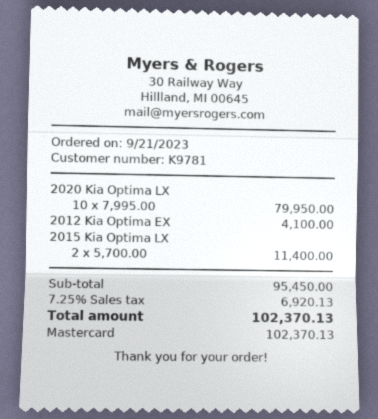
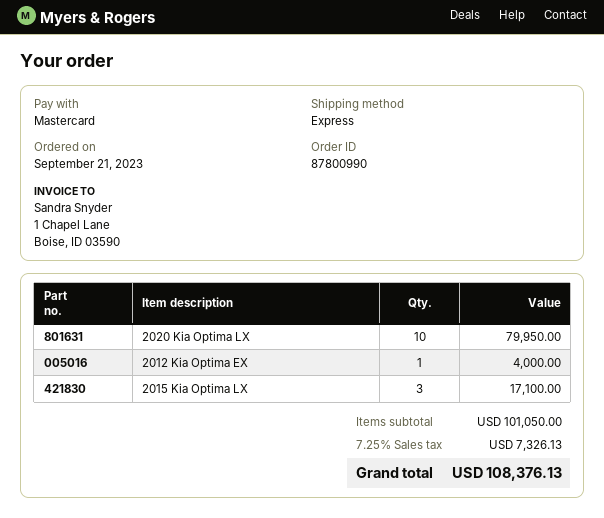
2012 Kia Optima EX: 1 for 4100.00 -> 1 for 4000.00
2015 Kia Optima LX: 2 for 11400.00 -> 3 for 17100.00
subtotal: 95450.00 -> 101050.00
tax: 7.25% = 6920.13 -> 7.25% = 7326.13
total: 102370.13 -> 108376.13

